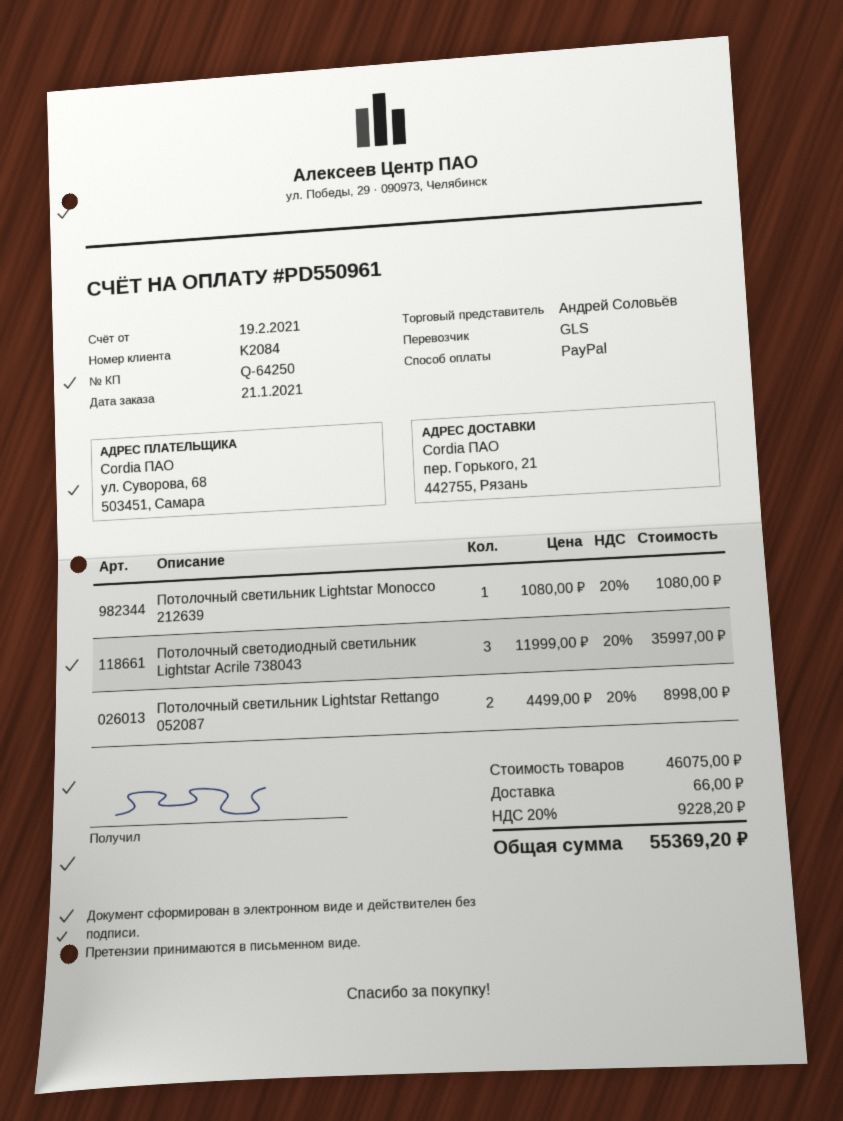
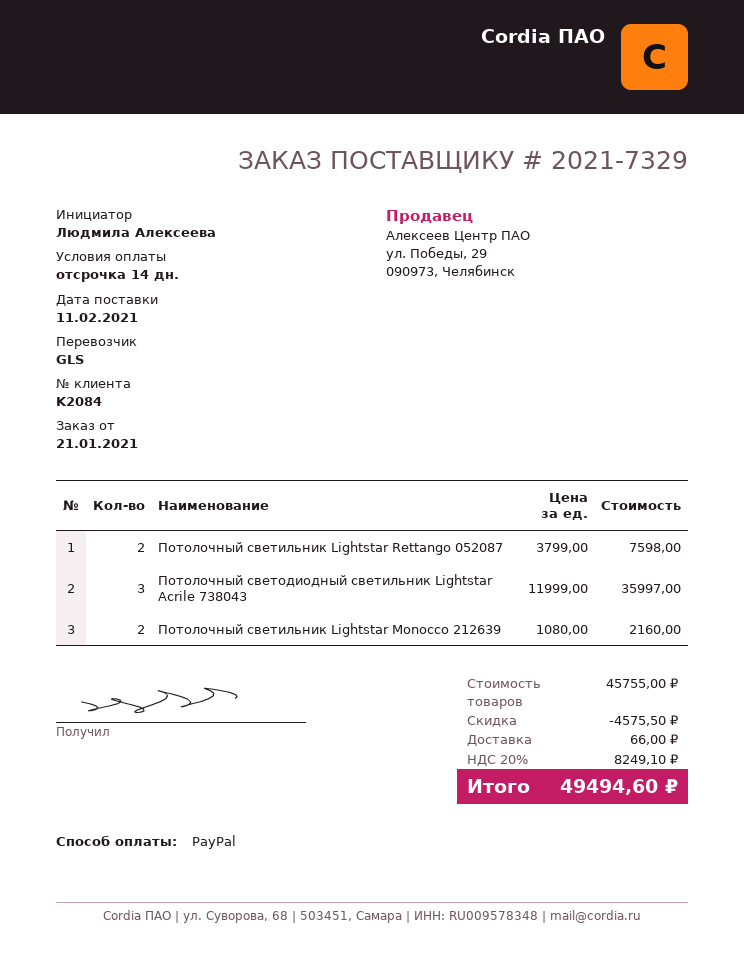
Потолочный светильник Lightstar Monocco 212639: 1 x 1080.00 = 1080.00 -> 2 x 1080.00 = 2160.00
Потолочный светильник Lightstar Rettango 052087: 2 x 4499.00 = 8998.00 -> 2 x 3799.00 = 7598.00
subtotal: 46075.00 -> 45755.00
discount: none -> 4575.50
tax: 20% = 9228.20 -> 20% = 8249.10
total: 55369.20 -> 49494.60

